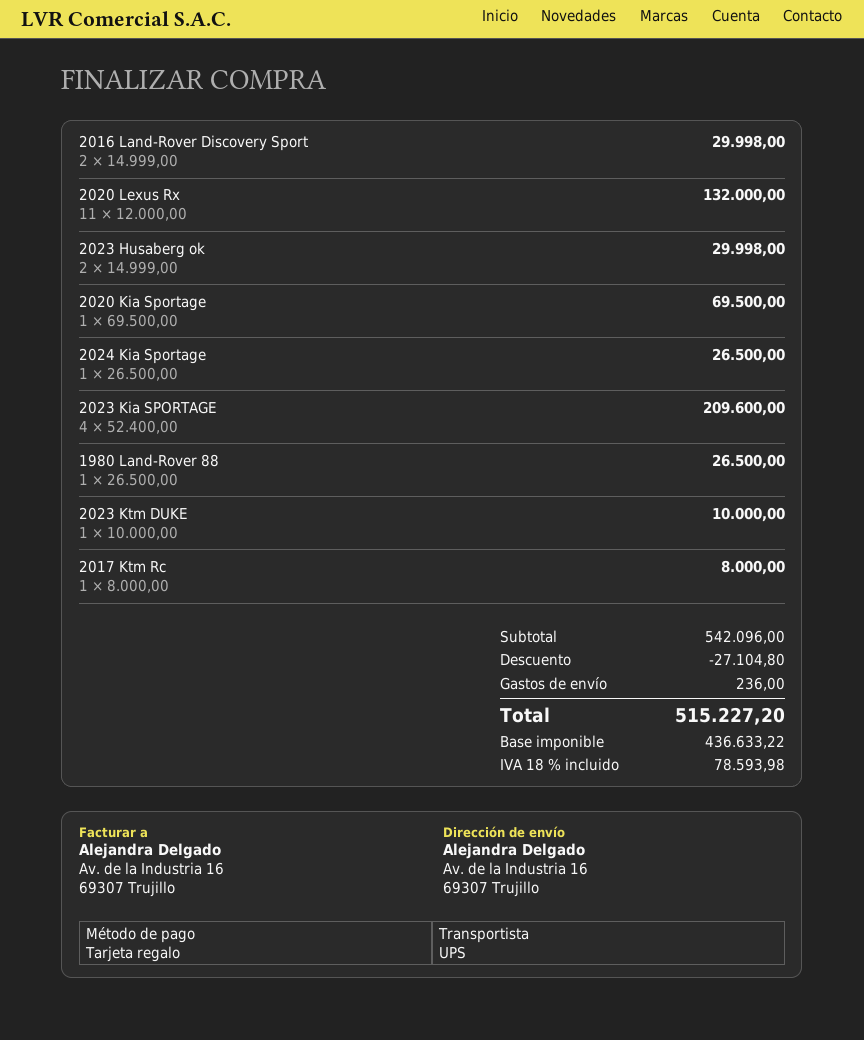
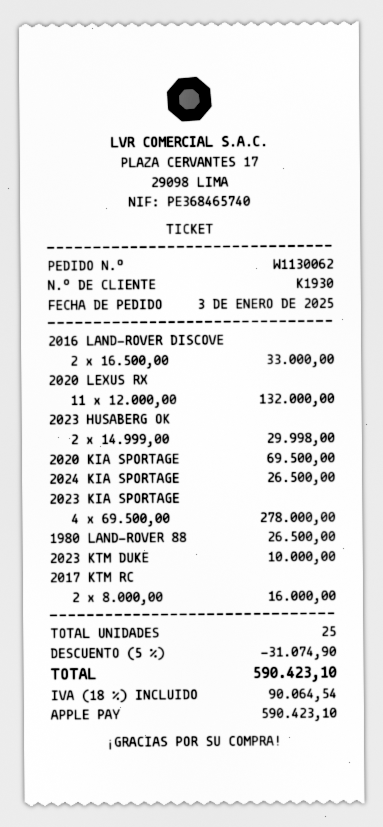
payment method: gift card -> Apple Pay
2016 Land-Rover Discovery Sport: 2 x 14999.00 = 29998.00 -> 2 x 16500.00 = 33000.00
2023 Kia SPORTAGE: 4 x 52400.00 = 209600.00 -> 4 x 69500.00 = 278000.00
2017 Ktm Rc: 1 x 8000.00 = 8000.00 -> 2 x 8000.00 = 16000.00
discount: 27104.80 -> 31074.90
shipping: 236.00 -> none
tax: 18% = 78593.98 -> 18% = 90064.54
total: 515227.20 -> 590423.10

